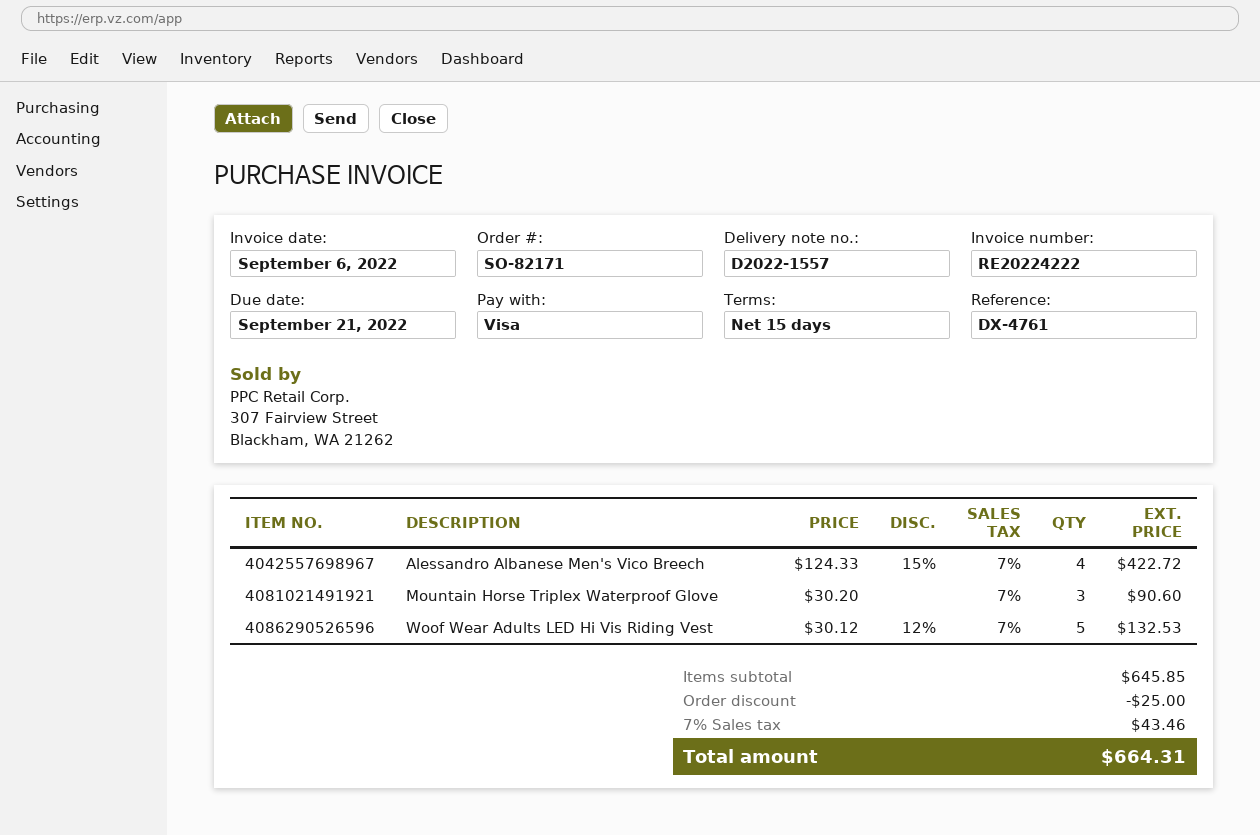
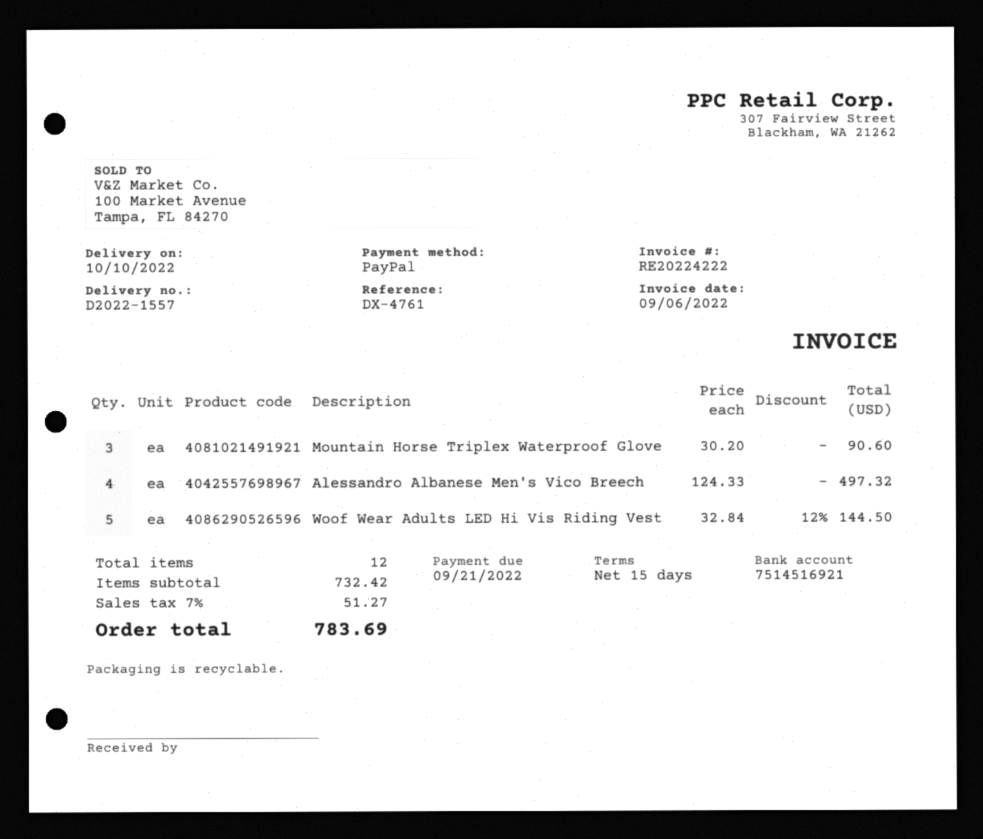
payment method: Visa -> PayPal
Alessandro Albanese Men's Vico Breech: 4 x 124.33 - 15% = 422.72 -> 4 x 124.33 = 497.32
Woof Wear Adults LED Hi Vis Riding Vest: 5 x 30.12 - 12% = 132.53 -> 5 x 32.84 - 12% = 144.50
subtotal: 645.85 -> 732.42
discount: 25.00 -> none
tax: 7% = 43.46 -> 7% = 51.27
total: 664.31 -> 783.69

